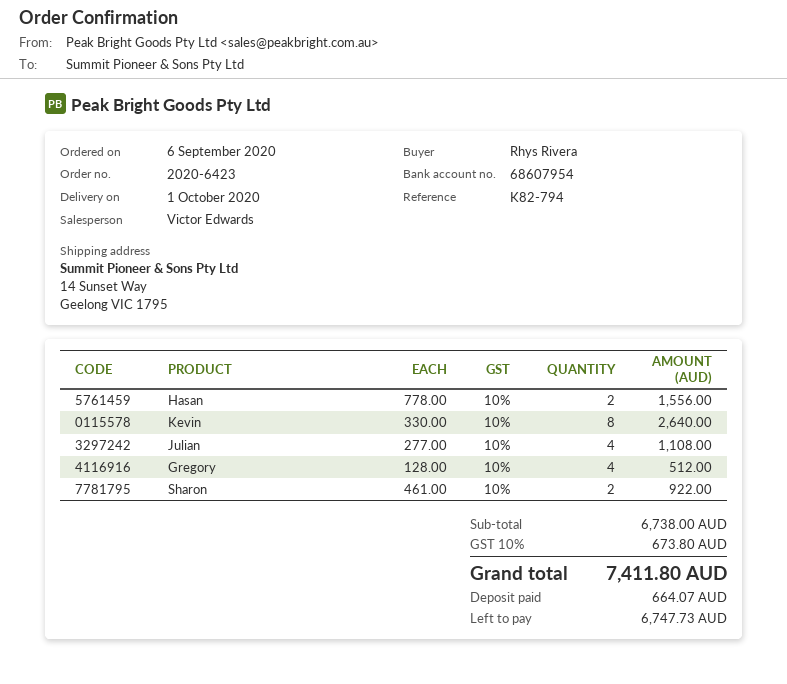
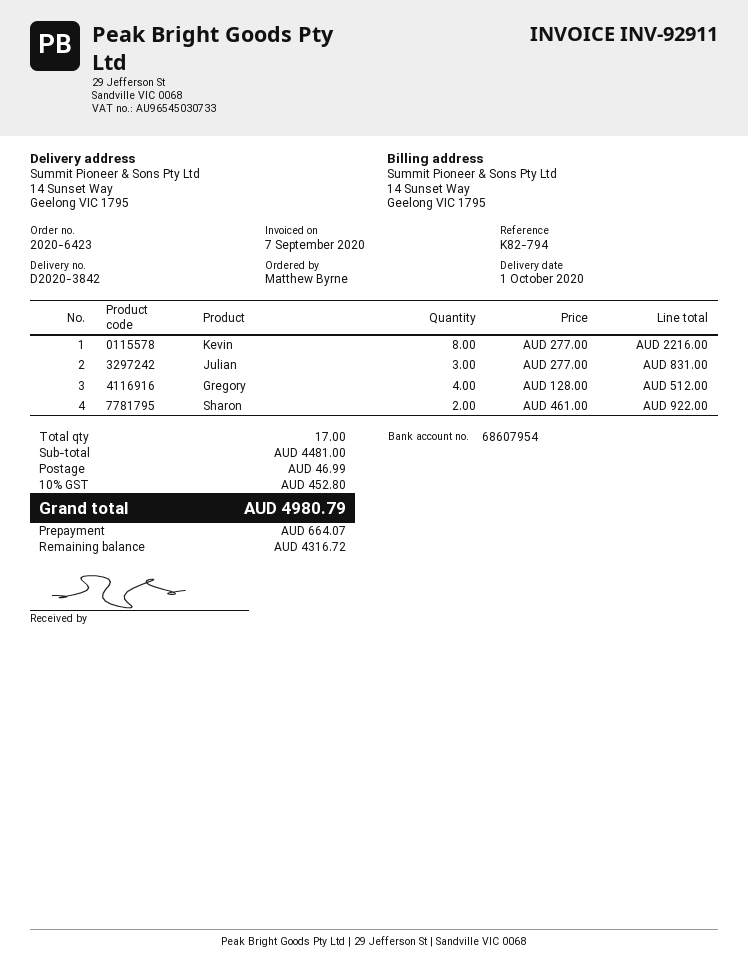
ordered by: Rhys Rivera -> Matthew Byrne
Hasan: 2 x 778.00 = 1556.00 -> none
Kevin: 8 x 330.00 = 2640.00 -> 8 x 277.00 = 2216.00
Julian: 4 x 277.00 = 1108.00 -> 3 x 277.00 = 831.00
subtotal: 6738.00 -> 4481.00
shipping: none -> 46.99
tax: 10% = 673.80 -> 10% = 452.80
total: 7411.80 -> 4980.79
balance: 6747.73 -> 4316.72

